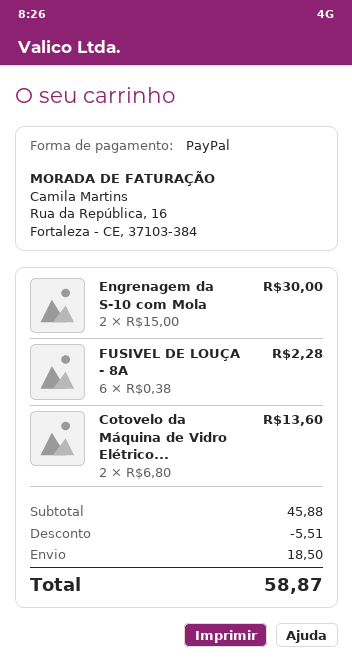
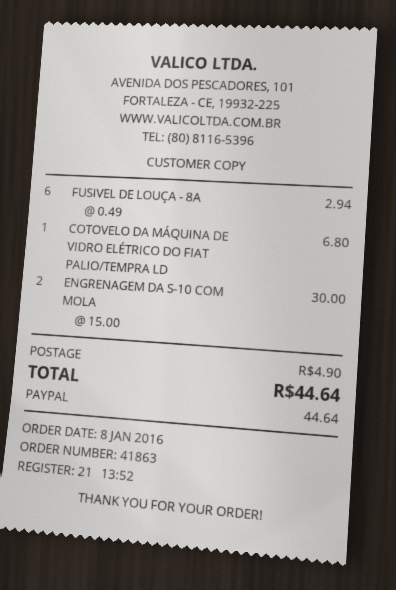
FUSIVEL DE LOUÇA - 8A: 6 x 0.38 = 2.28 -> 6 x 0.49 = 2.94
Cotovelo da Máquina de Vidro Elétrico...: 2 x 6.80 = 13.60 -> 1 x 6.80 = 6.80
discount: 5.51 -> none
shipping: 18.50 -> 4.90
total: 58.87 -> 44.64

